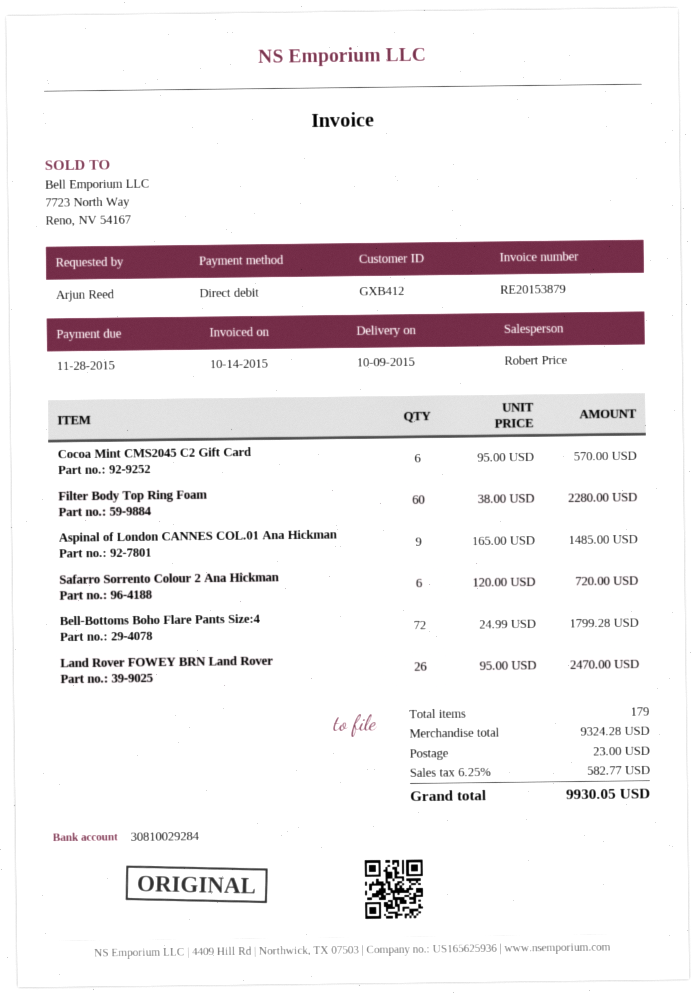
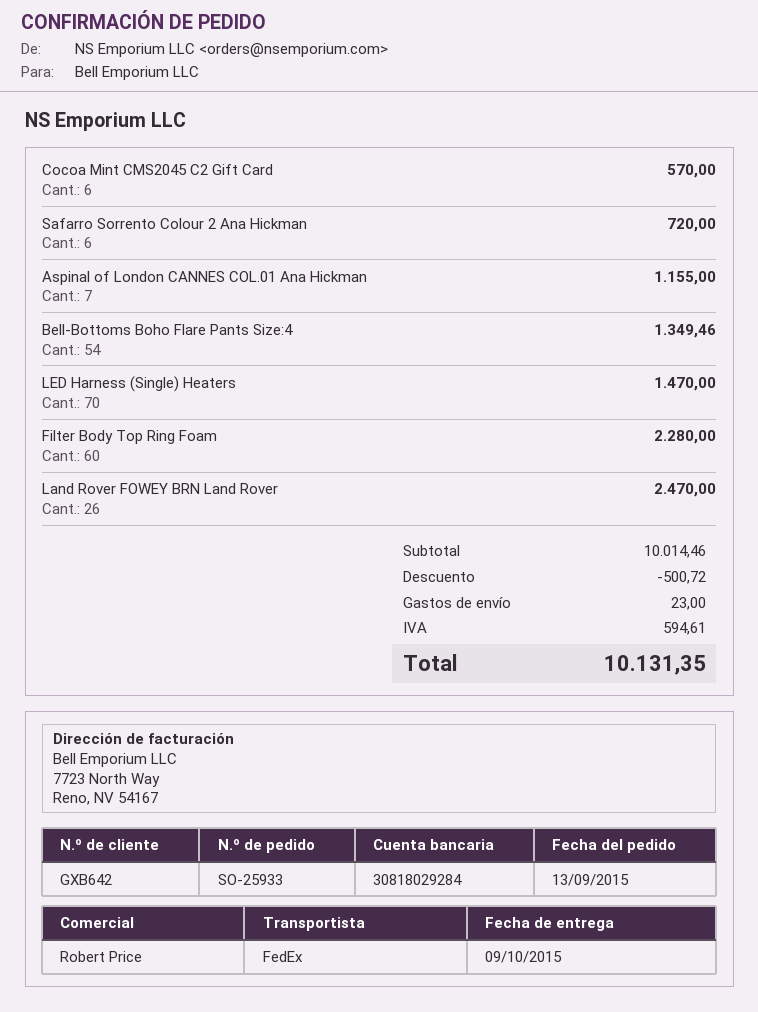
customer number: GXB412 -> GXB642
bank account: 30810029284 -> 30818029284
Aspinal of London CANNES COL.01 Ana Hickman: 9 for 1485.00 -> 7 for 1155.00
Bell-Bottoms Boho Flare Pants Size:4: 72 for 1799.28 -> 54 for 1349.46
LED Harness (Single) Heaters: none -> 70 for 1470.00
subtotal: 9324.28 -> 10014.46
discount: none -> 500.72
tax: 582.77 -> 594.61
total: 9930.05 -> 10131.35

